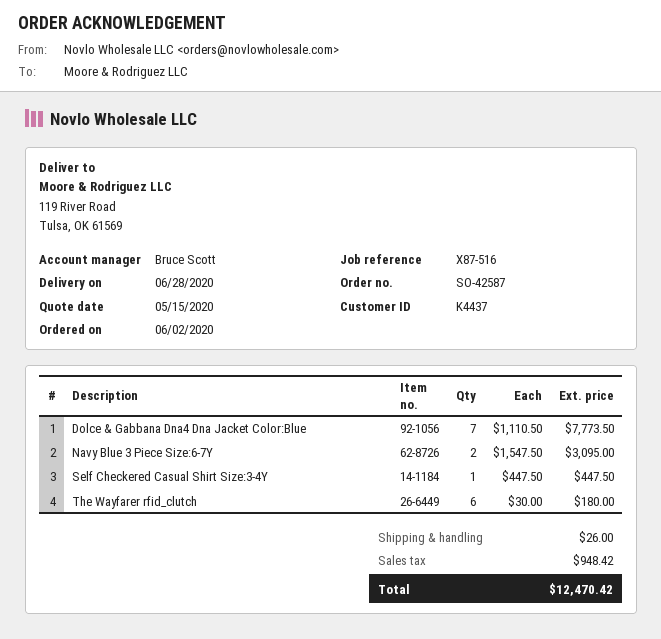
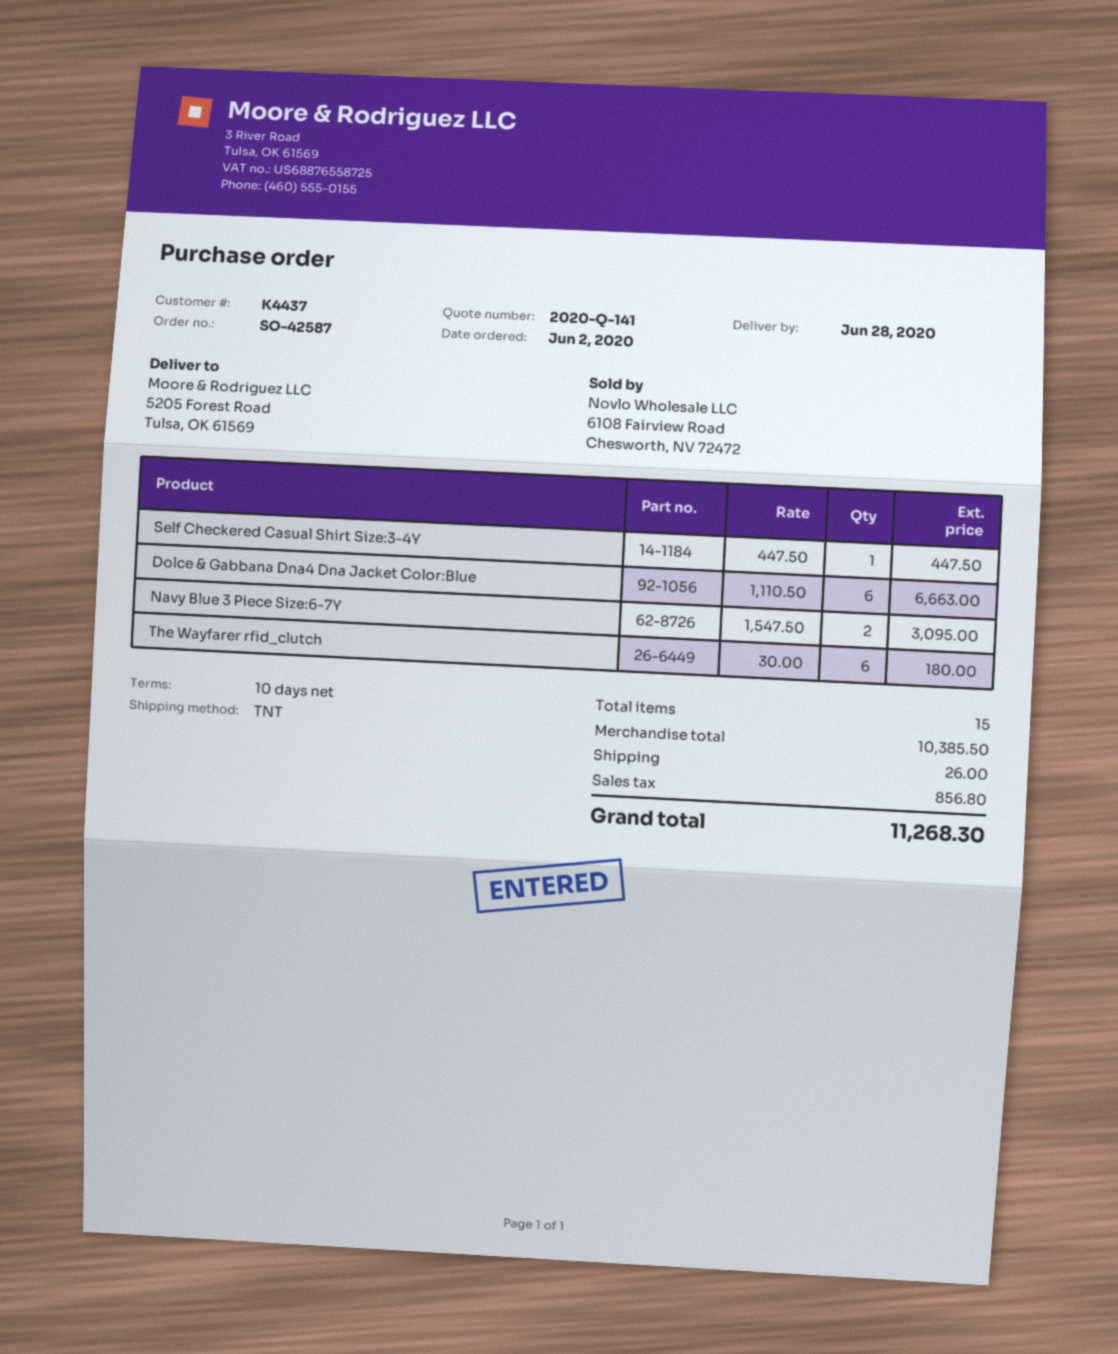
ship to: 119 River Road, Tulsa, OK 61569 -> 5205 Forest Road, Tulsa, OK 61569
Dolce & Gabbana Dna4 Dna Jacket Color:Blue: 7 x 1110.50 = 7773.50 -> 6 x 1110.50 = 6663.00
tax: 948.42 -> 856.80
total: 12470.42 -> 11268.30

